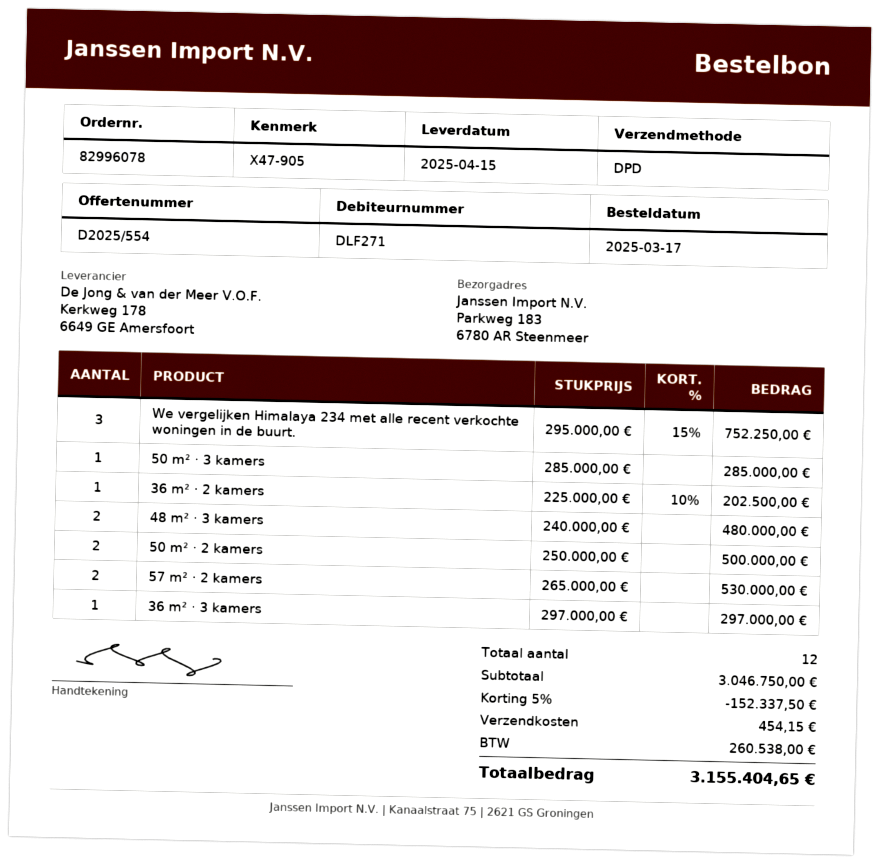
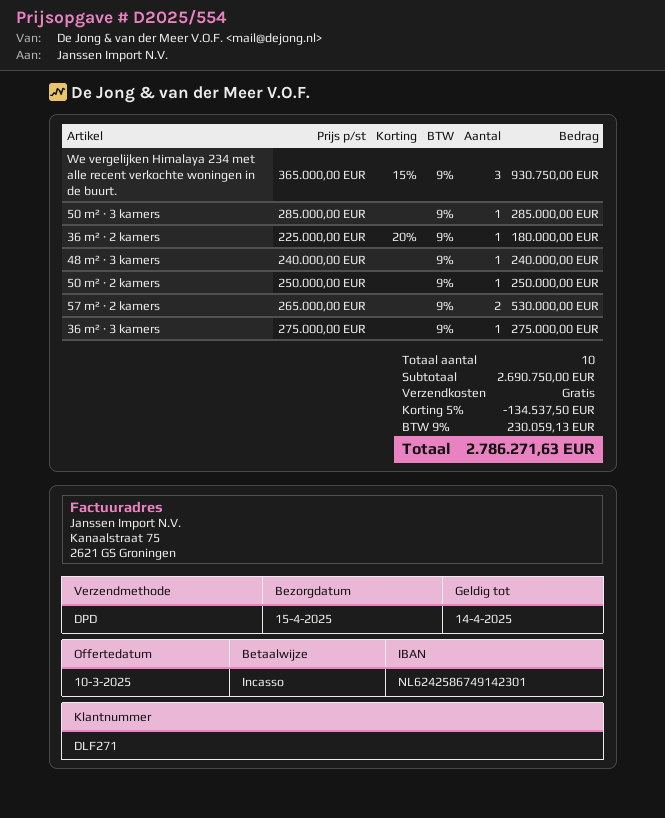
We vergelijken Himalaya 234 met alle recent verkochte woningen in de buurt.: 3 x 295000.00 - 15% = 752250.00 -> 3 x 365000.00 - 15% = 930750.00
36 m² · 2 kamers: 1 x 225000.00 - 10% = 202500.00 -> 1 x 225000.00 - 20% = 180000.00
48 m² · 3 kamers: 2 x 240000.00 = 480000.00 -> 1 x 240000.00 = 240000.00
50 m² · 2 kamers: 2 x 250000.00 = 500000.00 -> 1 x 250000.00 = 250000.00
36 m² · 3 kamers: 1 x 297000.00 = 297000.00 -> 1 x 275000.00 = 275000.00
total quantity: 12 -> 10
subtotal: 3046750.00 -> 2690750.00
discount: 5% = 152337.50 -> 5% = 134537.50
shipping: 454.15 -> 0.00
tax: 260538.00 -> 230059.13
total: 3155404.65 -> 2786271.63

